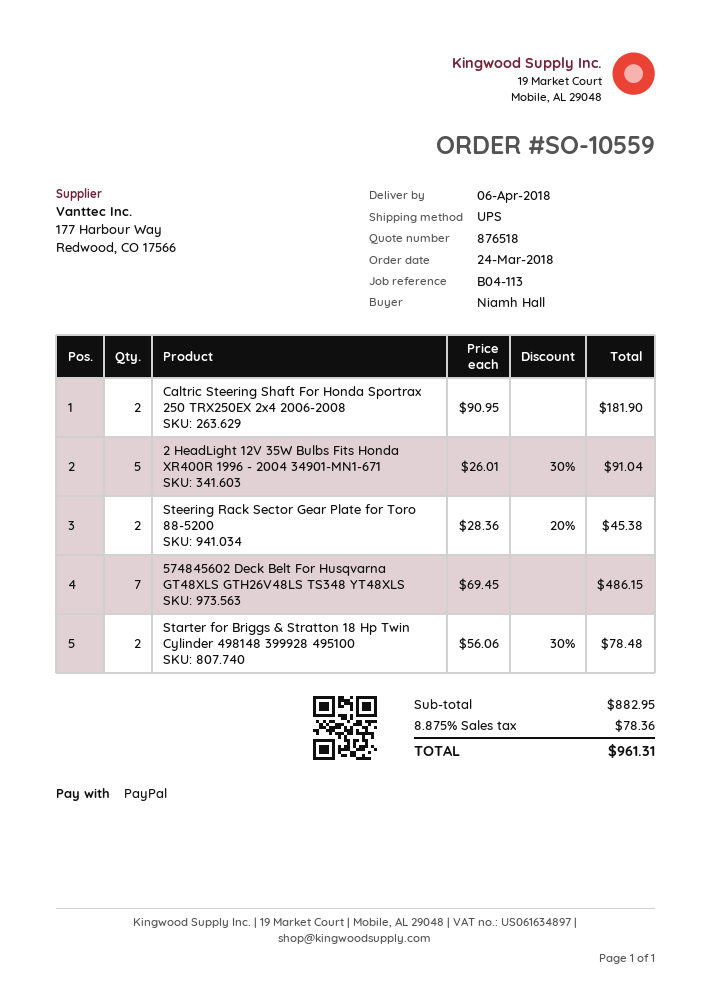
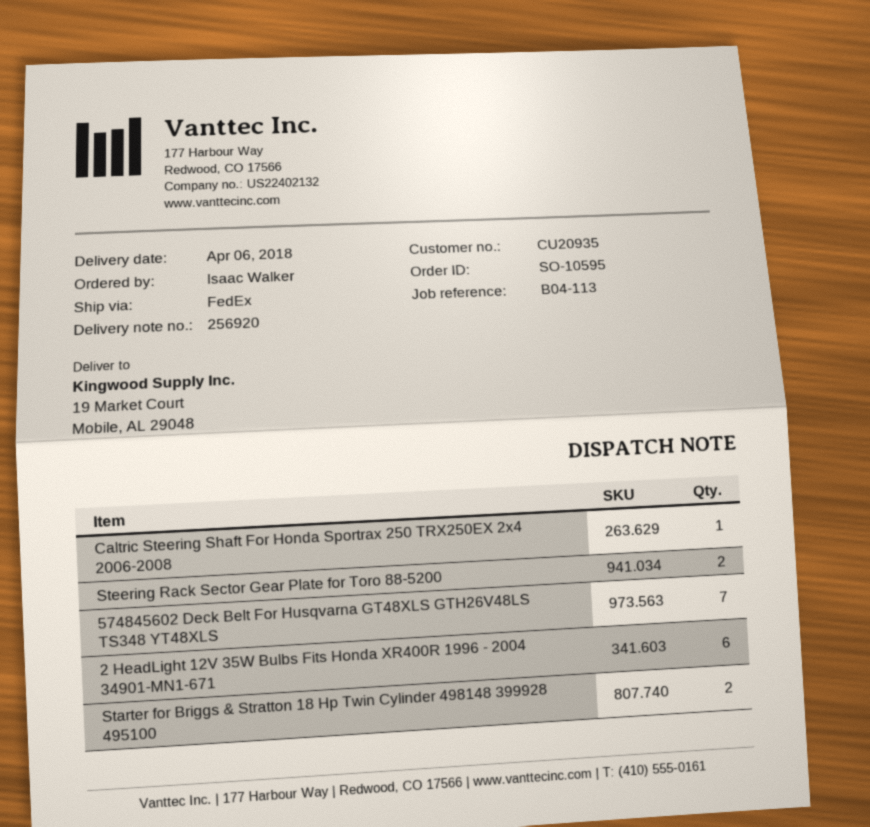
order number: SO-10559 -> SO-10595
ordered by: Niamh Hall -> Isaac Walker
shipping method: UPS -> FedEx
Caltric Steering Shaft For Honda Sportrax 250 TRX250EX 2x4 2006-2008: 2 -> 1
2 HeadLight 12V 35W Bulbs Fits Honda XR400R 1996 - 2004 34901-MN1-671: 5 -> 6

